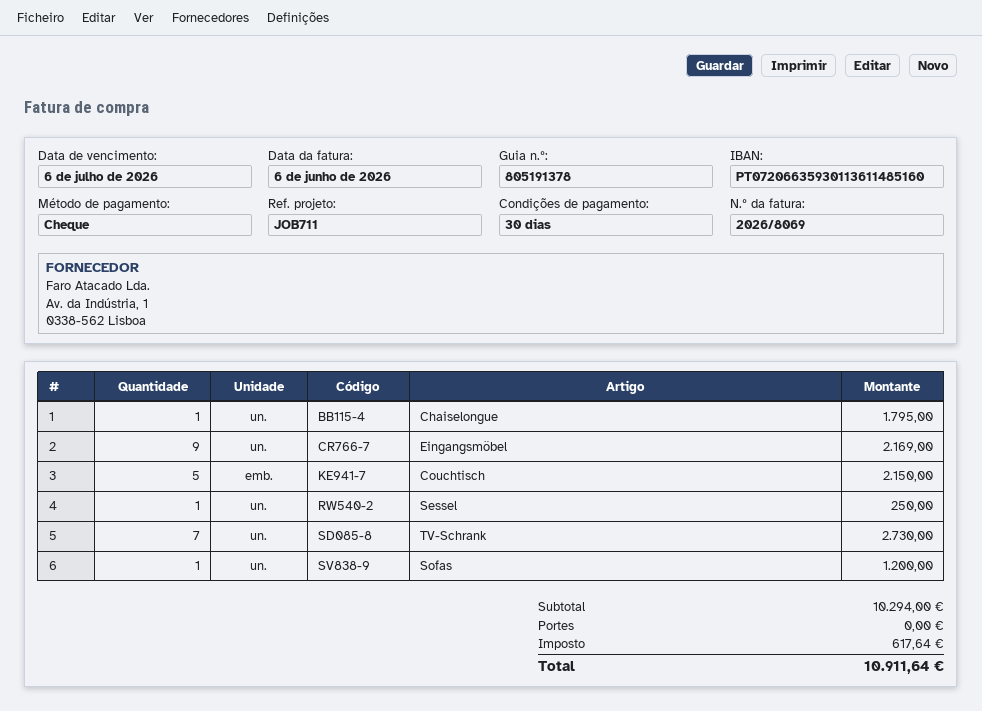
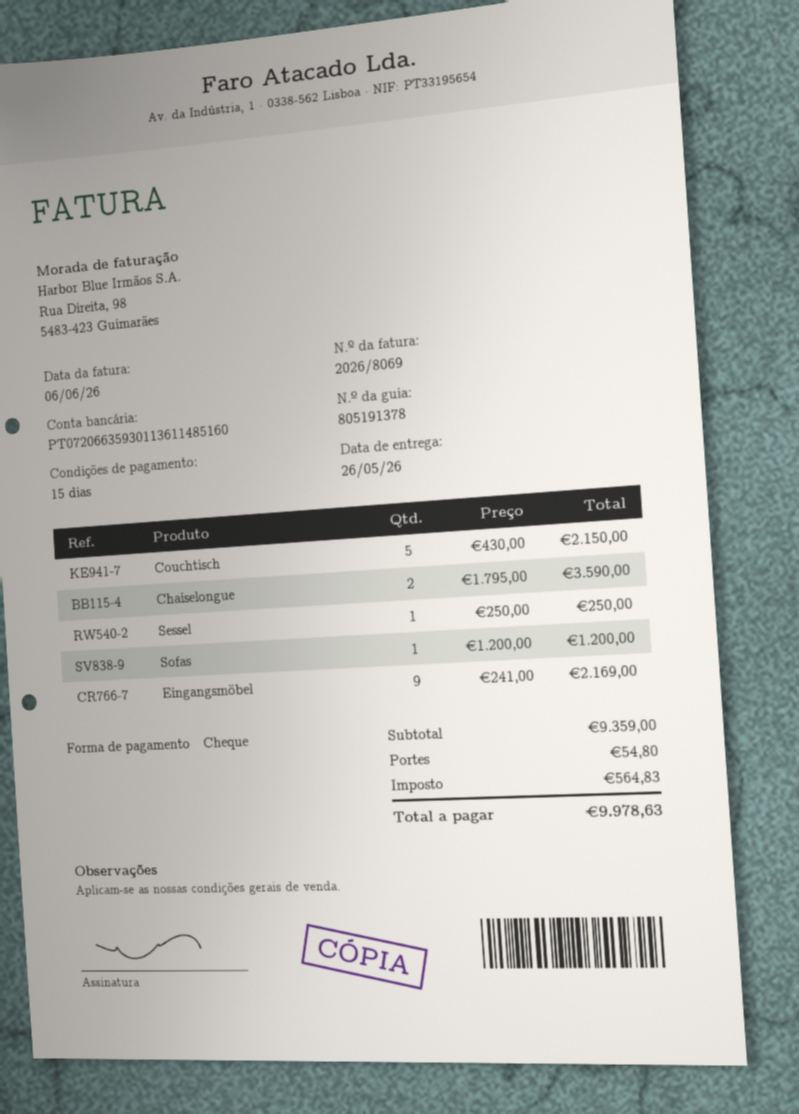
payment terms: 30 days -> 15 days
Chaiselongue: 1 for 1795.00 -> 2 for 3590.00
TV-Schrank: 7 for 2730.00 -> none
subtotal: 10294.00 -> 9359.00
shipping: 0.00 -> 54.80
tax: 617.64 -> 564.83
total: 10911.64 -> 9978.63

